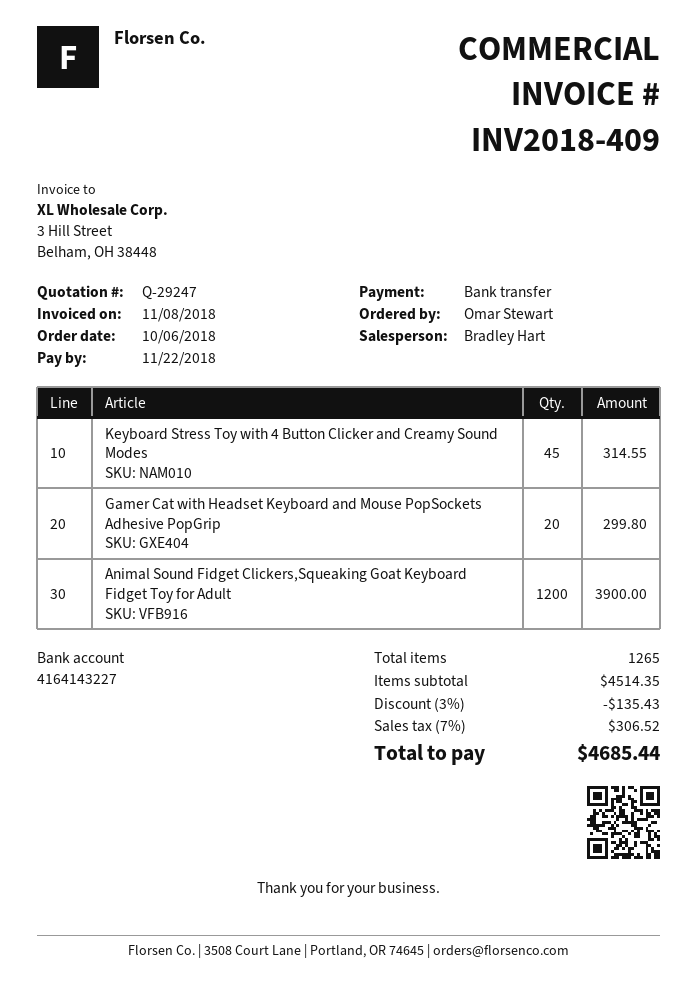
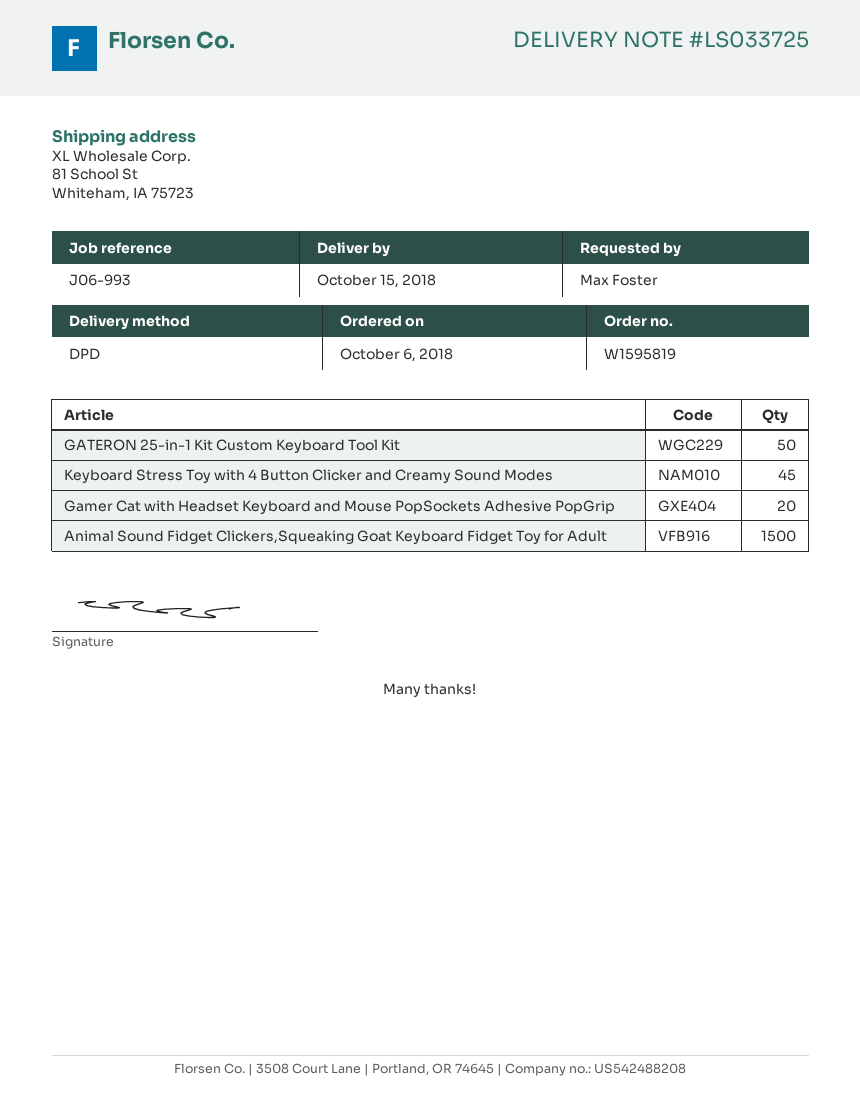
ordered by: Omar Stewart -> Max Foster
Animal Sound Fidget Clickers,Squeaking Goat Keyboard Fidget Toy for Adult: 1200 -> 1500
GATERON 25-in-1 Kit Custom Keyboard Tool Kit: none -> 50

